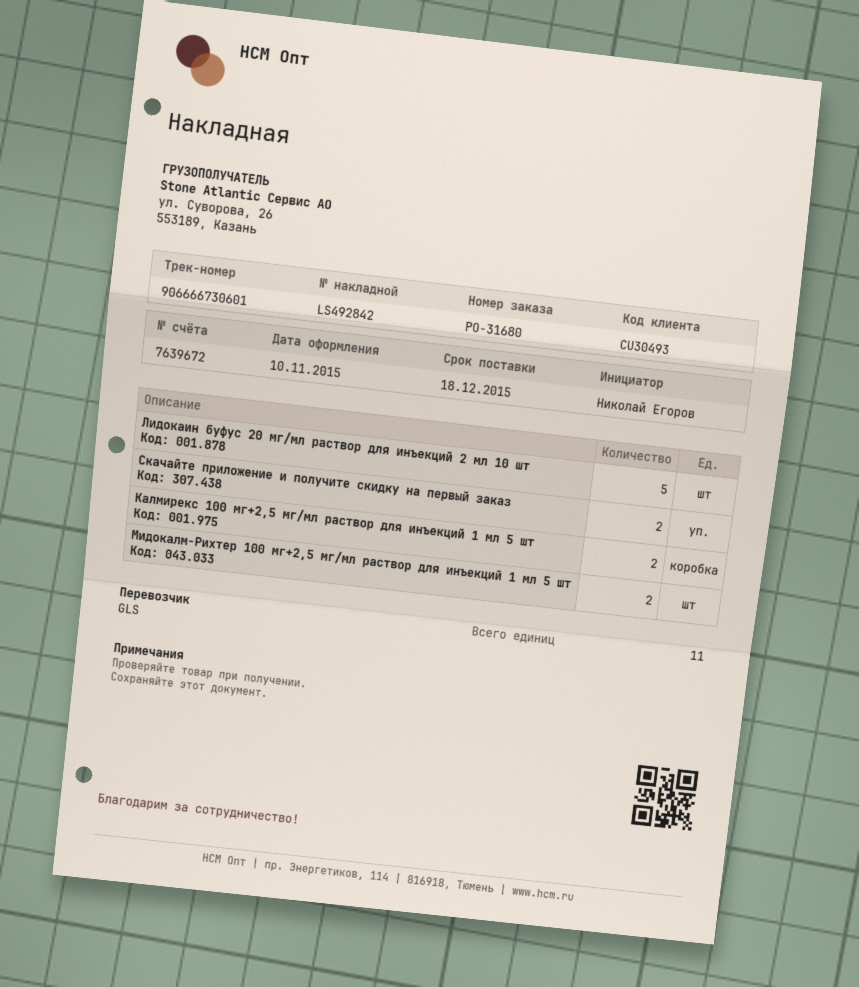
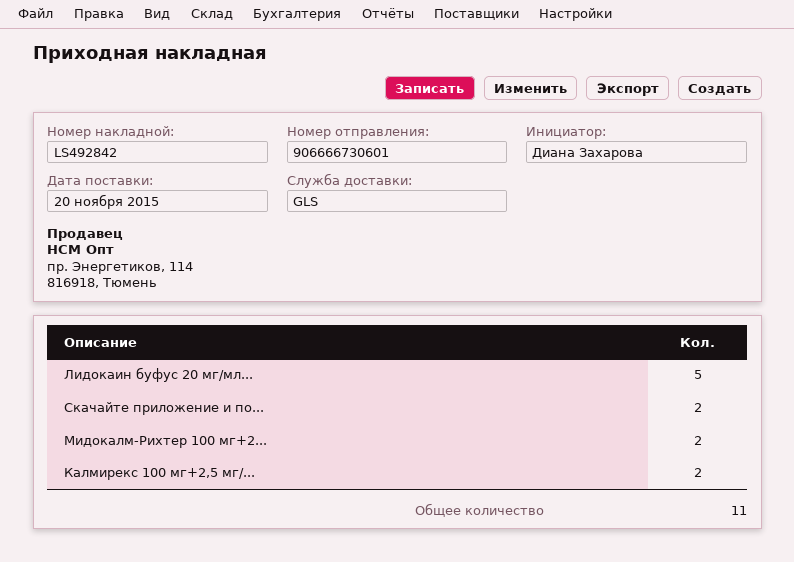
delivery date: 2015-12-18 -> 2015-11-20
ordered by: Николай Егоров -> Диана Захарова

